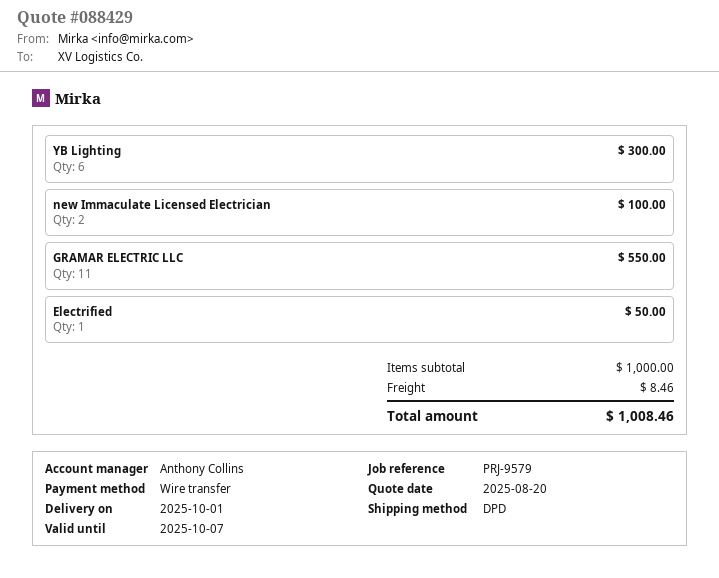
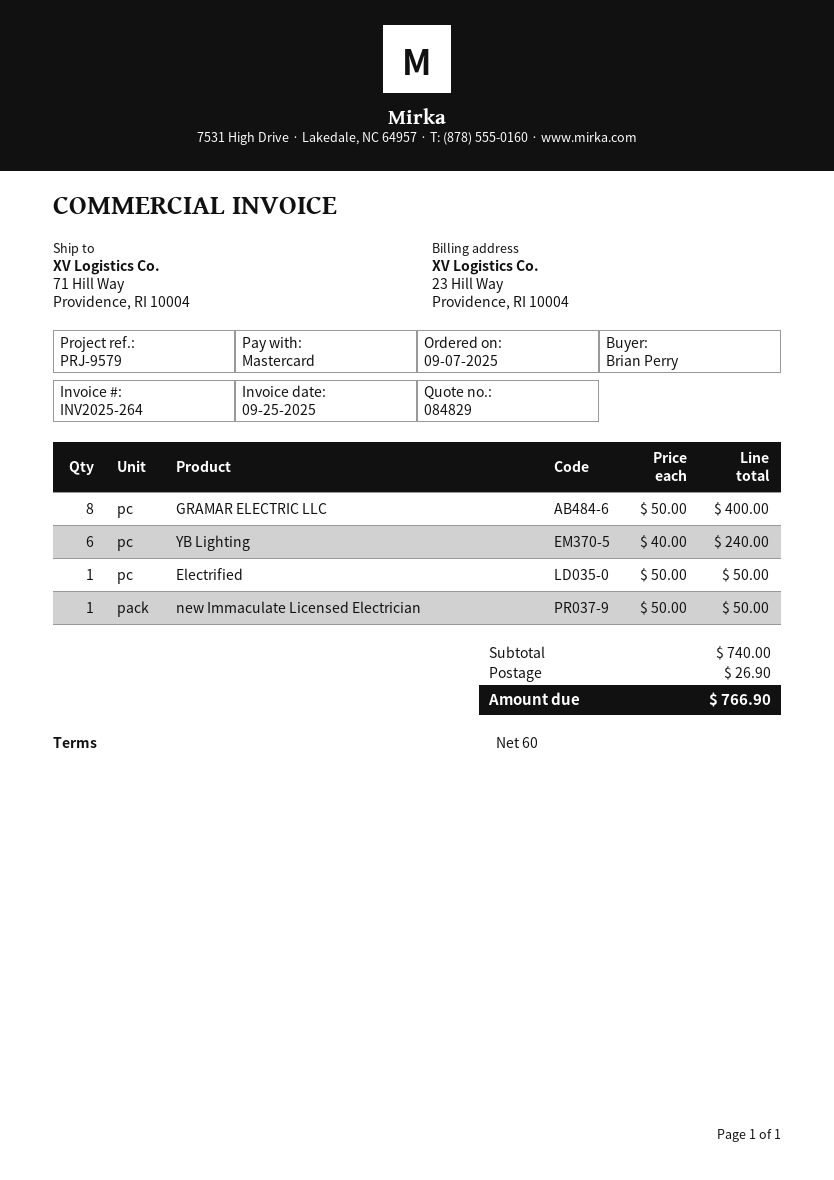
quote number: 088429 -> 084829
payment method: bank transfer -> Mastercard
YB Lighting: 6 for 300.00 -> 6 for 240.00
new Immaculate Licensed Electrician: 2 for 100.00 -> 1 for 50.00
GRAMAR ELECTRIC LLC: 11 for 550.00 -> 8 for 400.00
subtotal: 1000.00 -> 740.00
shipping: 8.46 -> 26.90
total: 1008.46 -> 766.90

